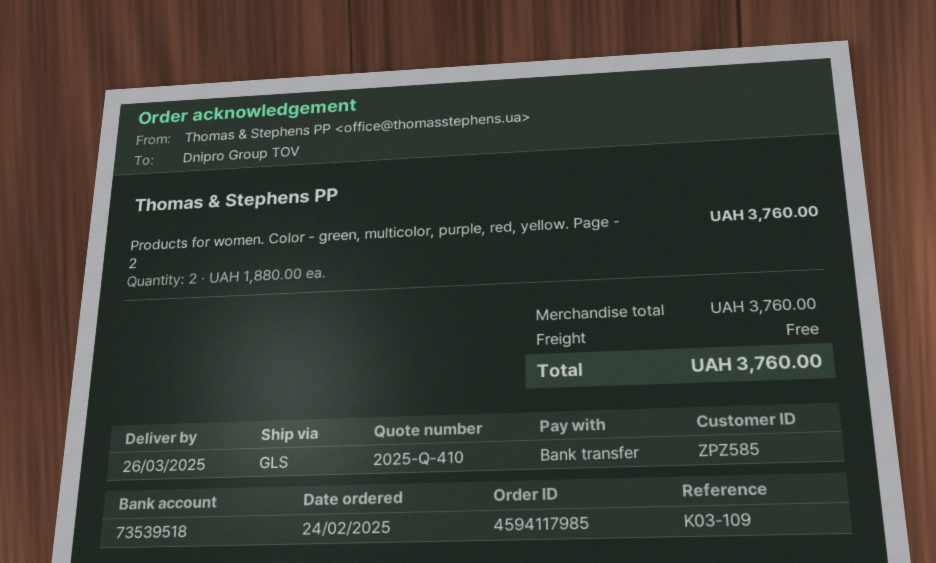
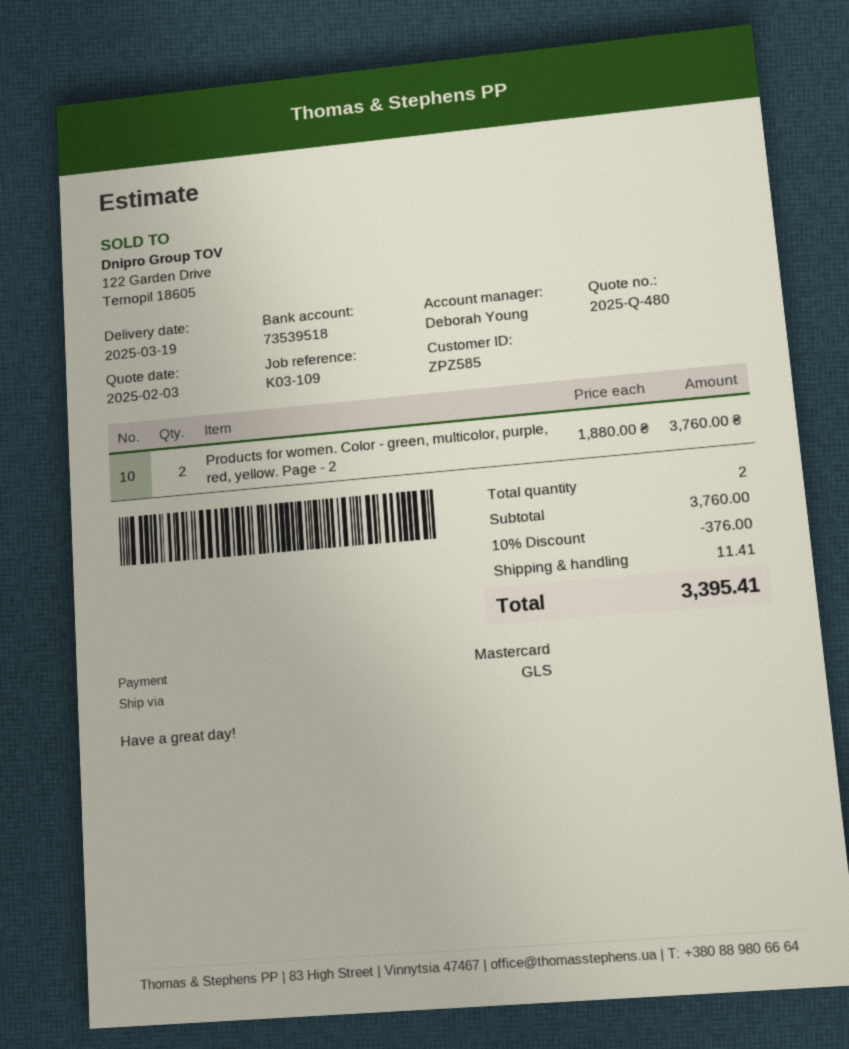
quote number: 2025-Q-410 -> 2025-Q-480
delivery date: 2025-03-26 -> 2025-03-19
payment method: bank transfer -> Mastercard
discount: none -> 10% = 376.00
shipping: 0.00 -> 11.41
total: 3760.00 -> 3395.41

